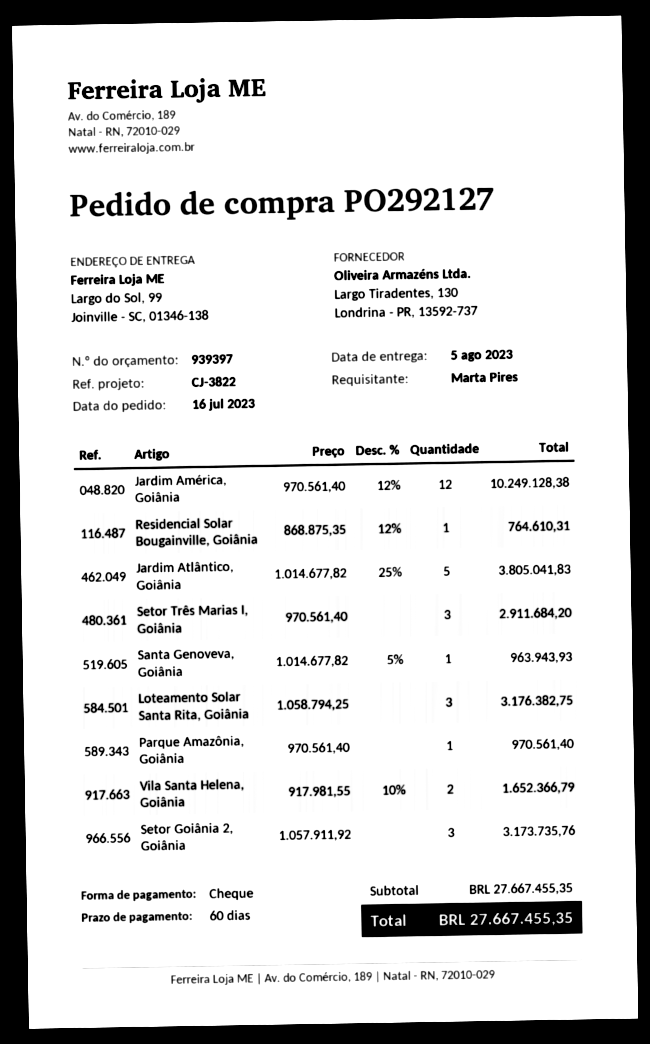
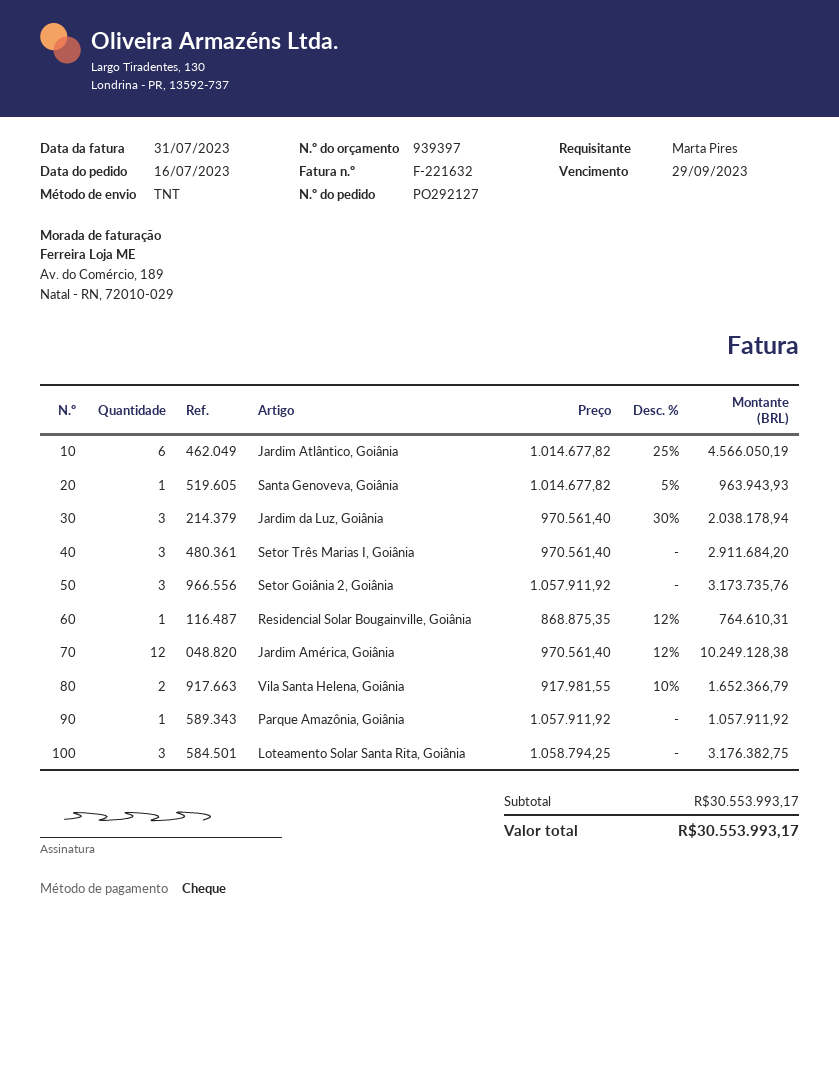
Jardim Atlântico, Goiânia: 5 x 1014677.82 - 25% = 3805041.83 -> 6 x 1014677.82 - 25% = 4566050.19
Parque Amazônia, Goiânia: 1 x 970561.40 = 970561.40 -> 1 x 1057911.92 = 1057911.92
Jardim da Luz, Goiânia: none -> 3 x 970561.40 - 30% = 2038178.94
subtotal: 27667455.35 -> 30553993.17
total: 27667455.35 -> 30553993.17

